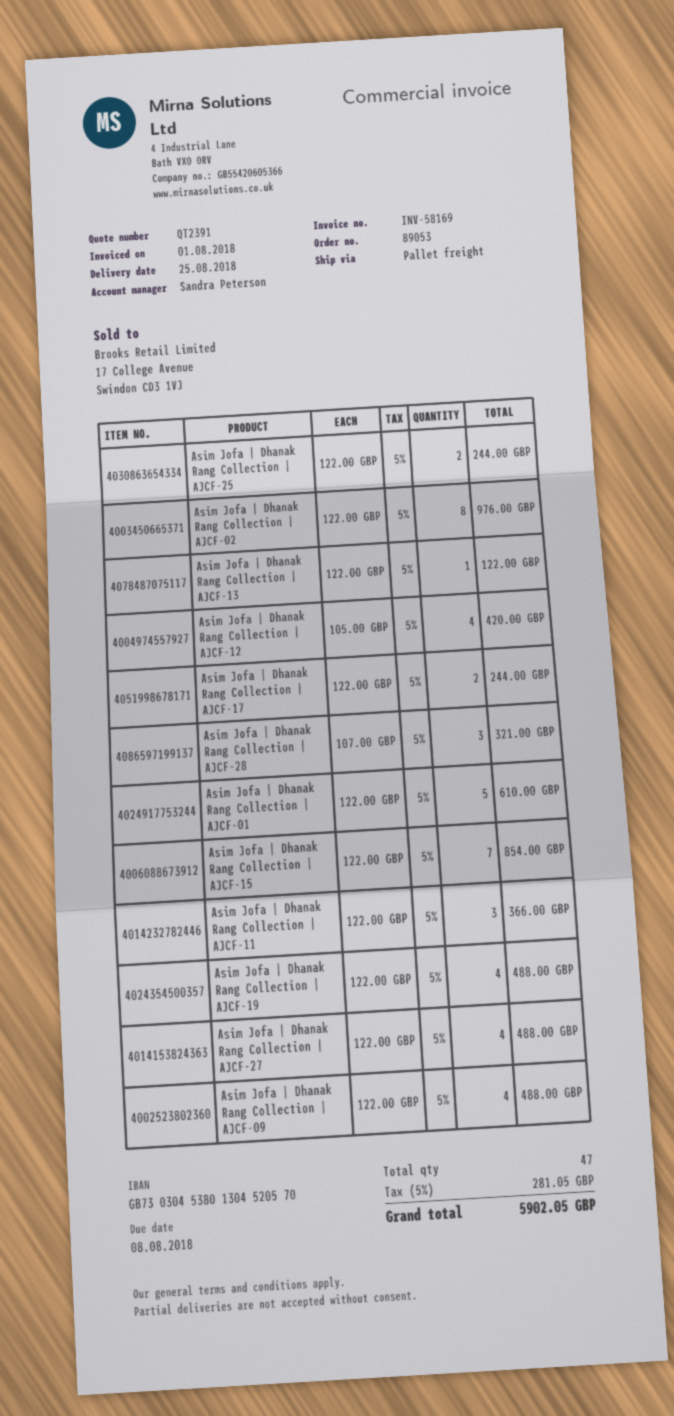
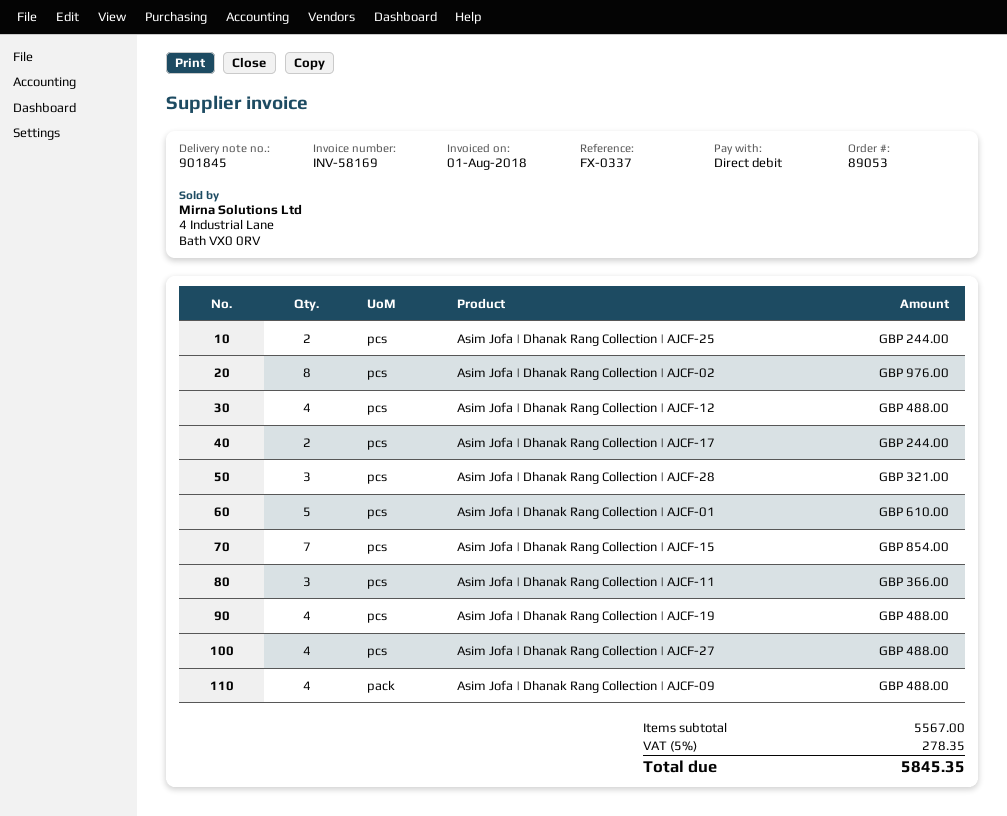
Asim Jofa | Dhanak Rang Collection | AJCF-13: 1 for 122.00 -> none
Asim Jofa | Dhanak Rang Collection | AJCF-12: 4 for 420.00 -> 4 for 488.00
tax: 5% = 281.05 -> 5% = 278.35
total: 5902.05 -> 5845.35

